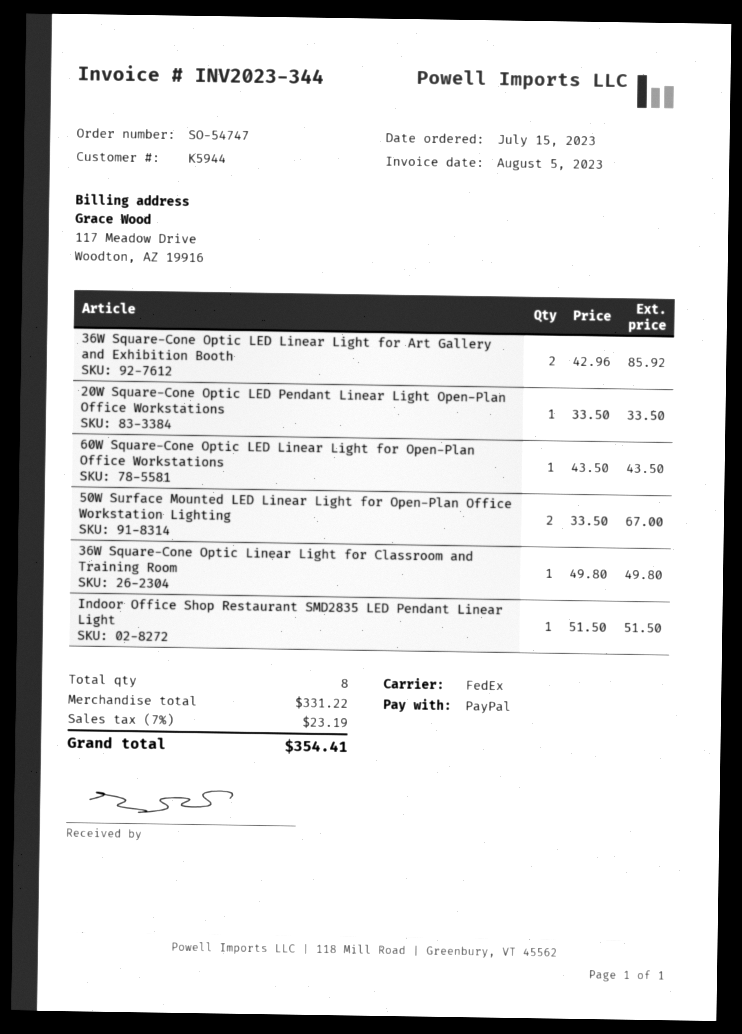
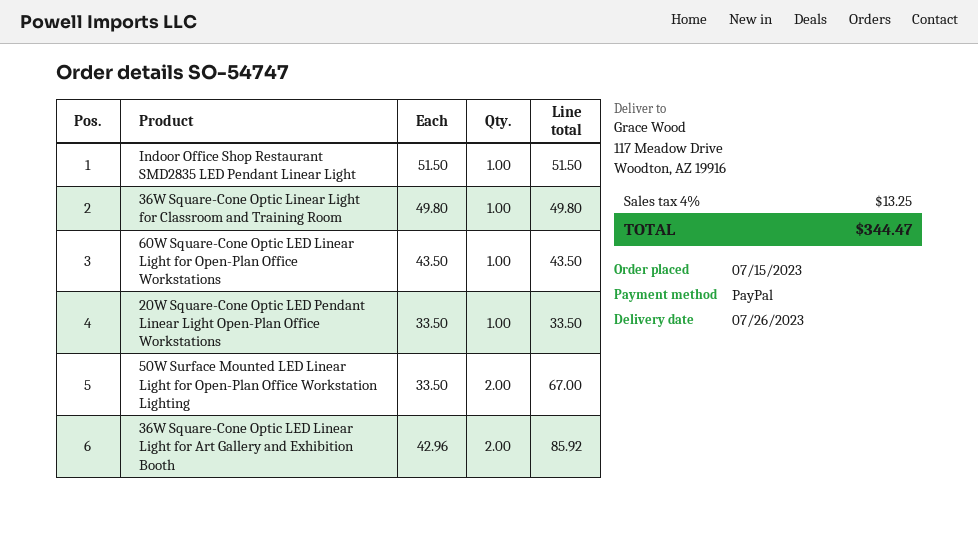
tax: 7% = 23.19 -> 4% = 13.25
total: 354.41 -> 344.47

